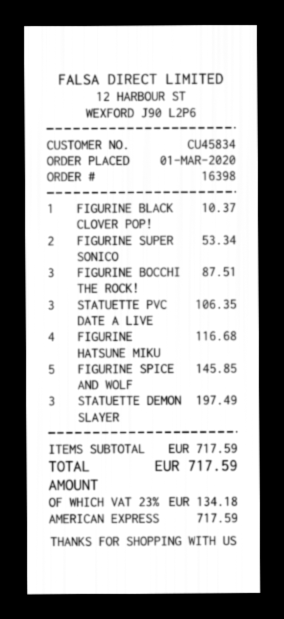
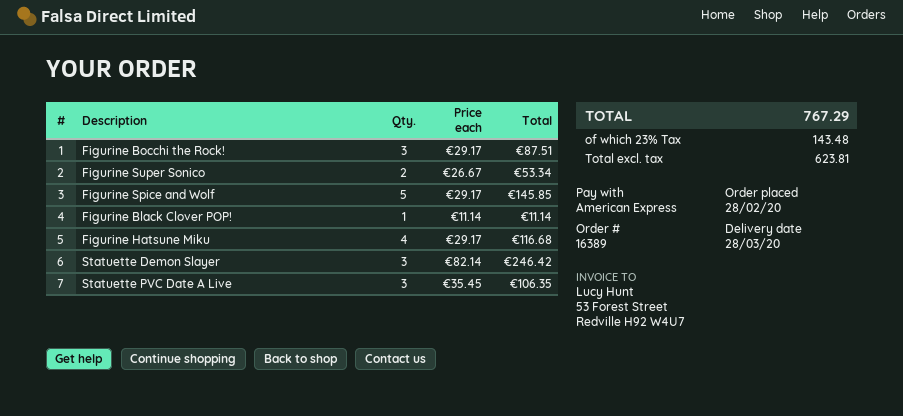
order number: 16398 -> 16389
order date: 2020-03-01 -> 2020-02-28
FIGURINE BLACK CLOVER POP!: 1 for 10.37 -> 1 for 11.14
STATUETTE DEMON SLAYER: 3 for 197.49 -> 3 for 246.42
tax: 23% = 134.18 -> 23% = 143.48
total: 717.59 -> 767.29

